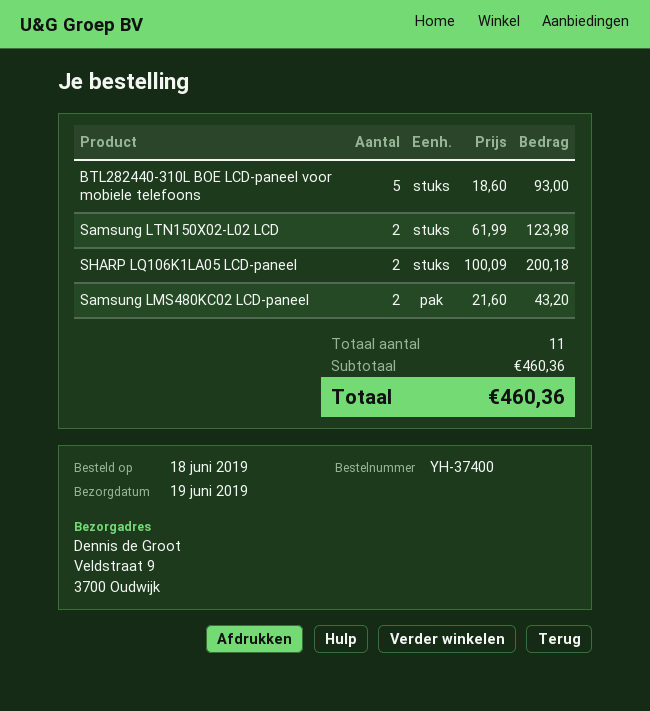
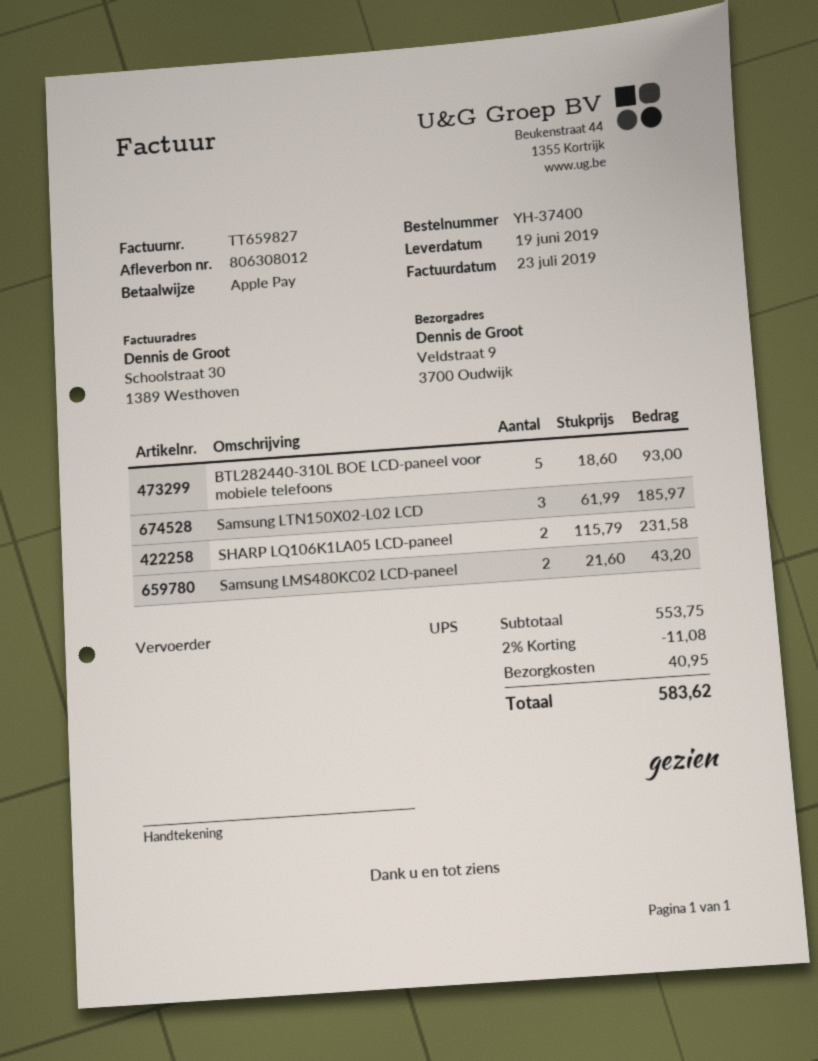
Samsung LTN150X02-L02 LCD: 2 x 61.99 = 123.98 -> 3 x 61.99 = 185.97
SHARP LQ106K1LA05 LCD-paneel: 2 x 100.09 = 200.18 -> 2 x 115.79 = 231.58
subtotal: 460.36 -> 553.75
discount: none -> 2% = 11.08
shipping: none -> 40.95
total: 460.36 -> 583.62

